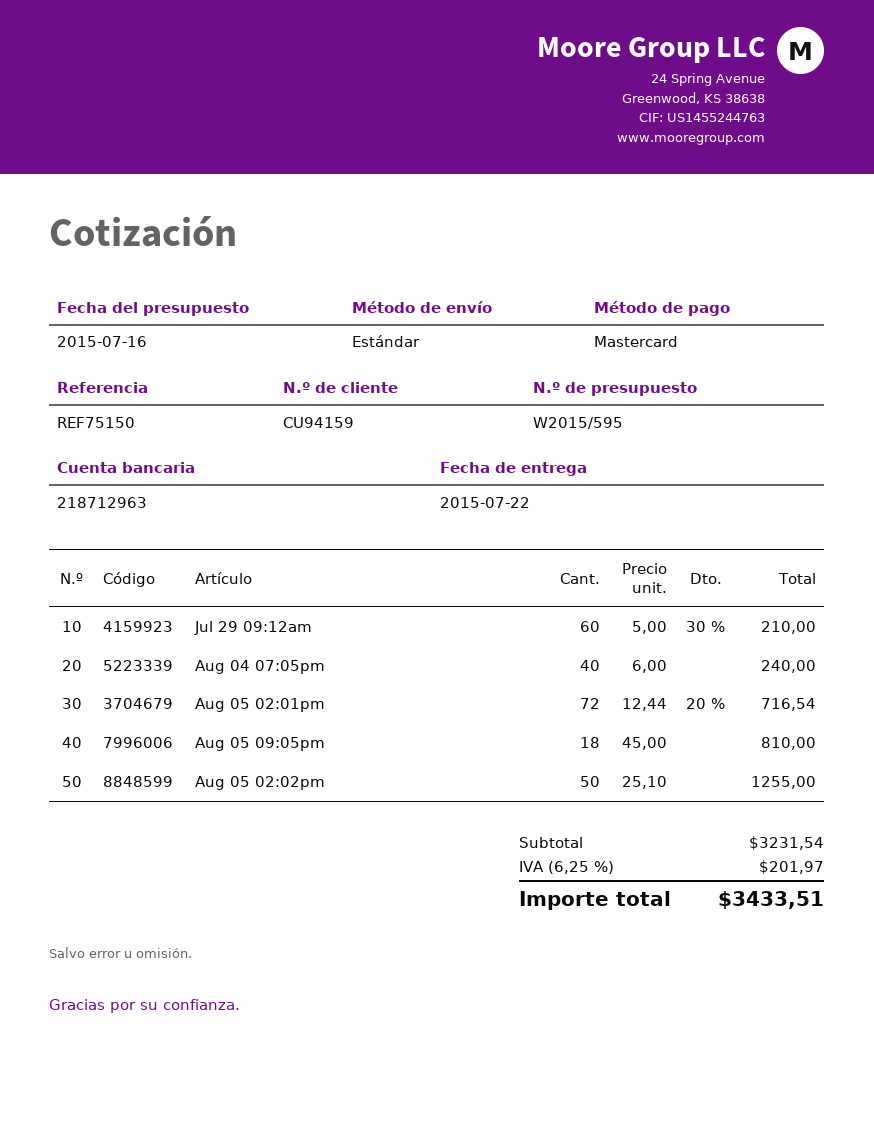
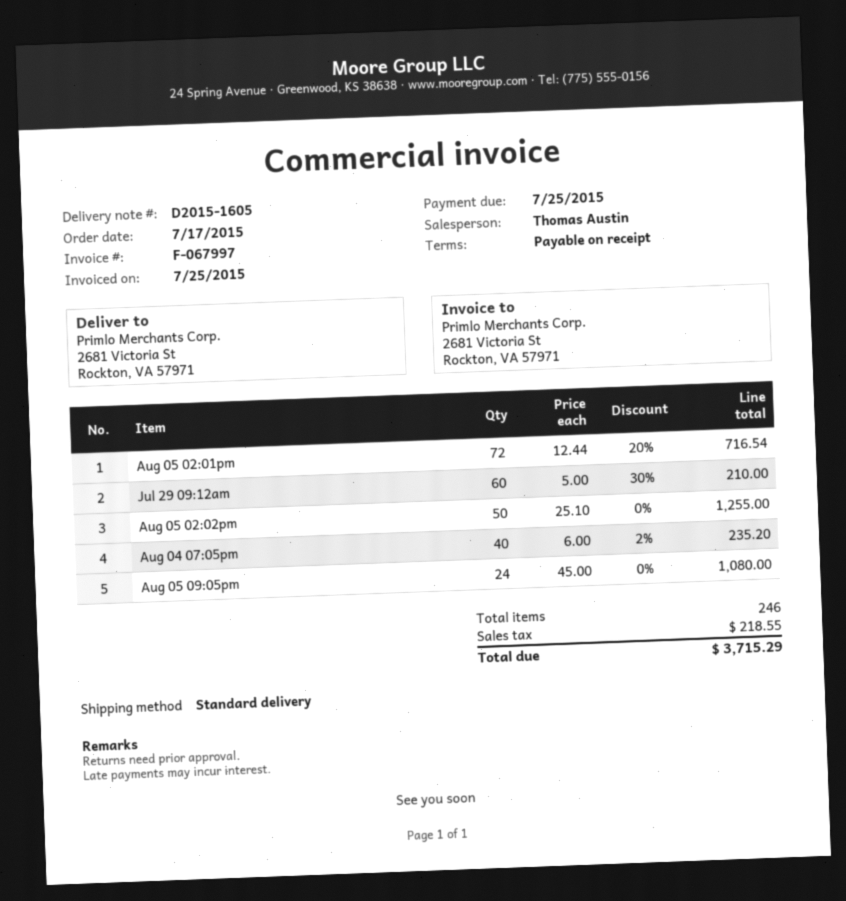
Aug 04 07:05pm: 40 x 6.00 = 240.00 -> 40 x 6.00 - 2% = 235.20
Aug 05 09:05pm: 18 x 45.00 = 810.00 -> 24 x 45.00 = 1080.00
tax: 201.97 -> 218.55
total: 3433.51 -> 3715.29

